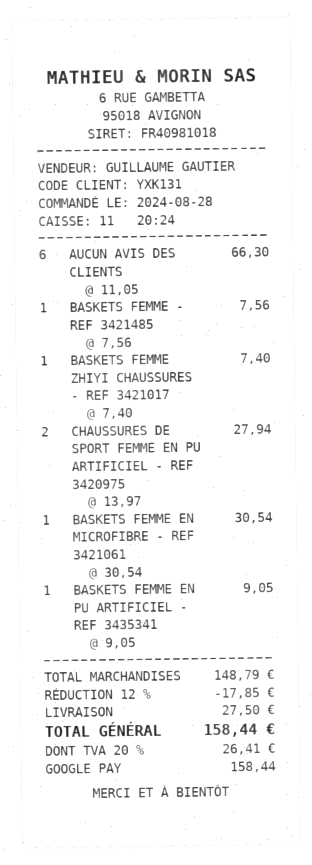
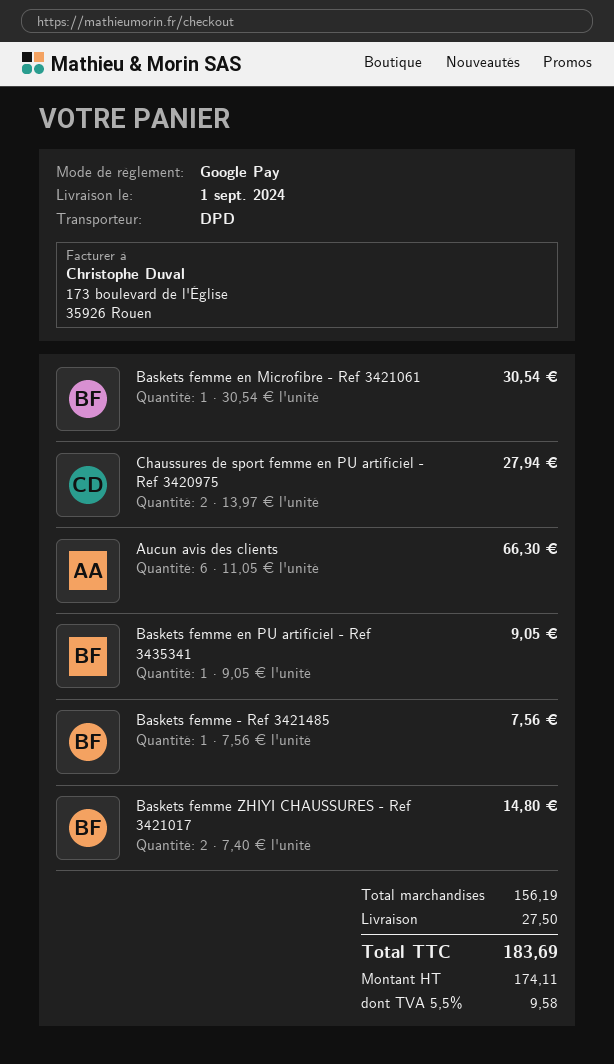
BASKETS FEMME ZHIYI CHAUSSURES - REF 3421017: 1 x 7.40 = 7.40 -> 2 x 7.40 = 14.80
subtotal: 148.79 -> 156.19
discount: 12% = 17.85 -> none
tax: 20% = 26.41 -> 5.5% = 9.58
total: 158.44 -> 183.69

